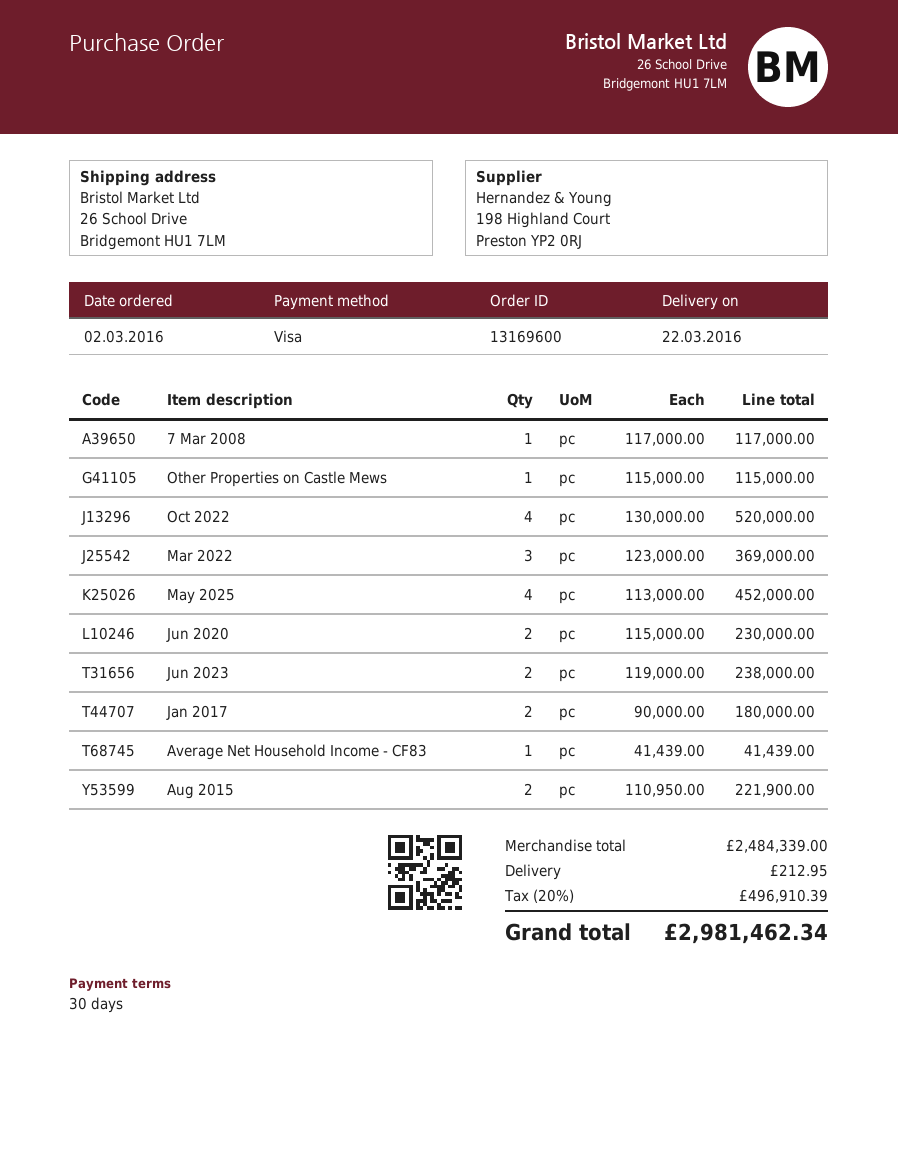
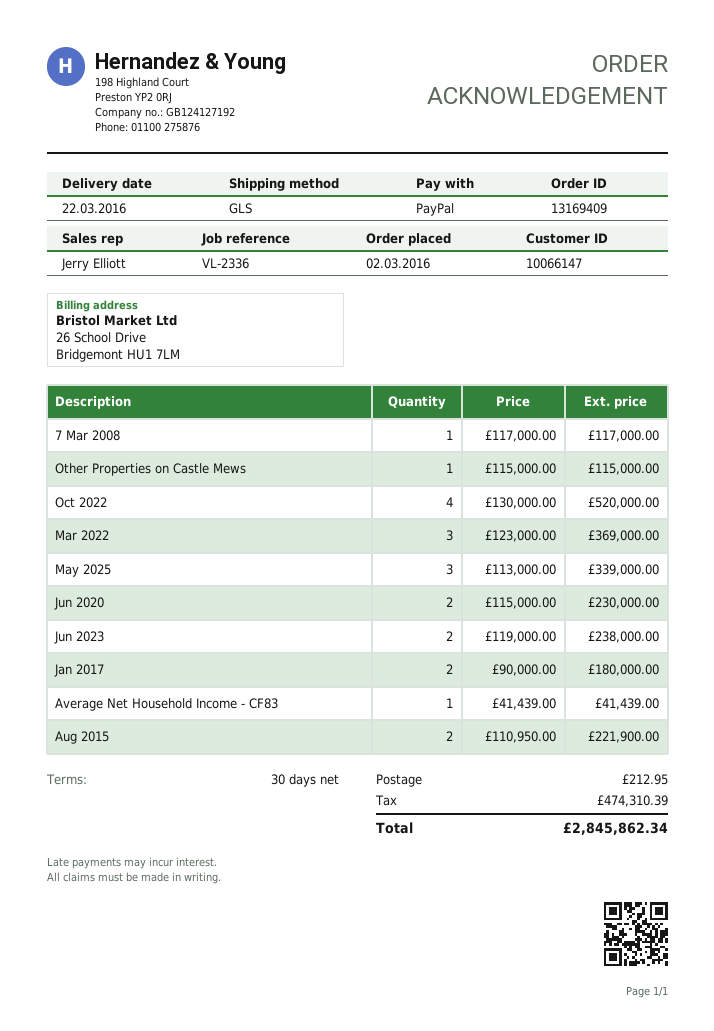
order number: 13169600 -> 13169409
payment method: Visa -> PayPal
May 2025: 4 x 113000.00 = 452000.00 -> 3 x 113000.00 = 339000.00
tax: 496910.39 -> 474310.39
total: 2981462.34 -> 2845862.34

